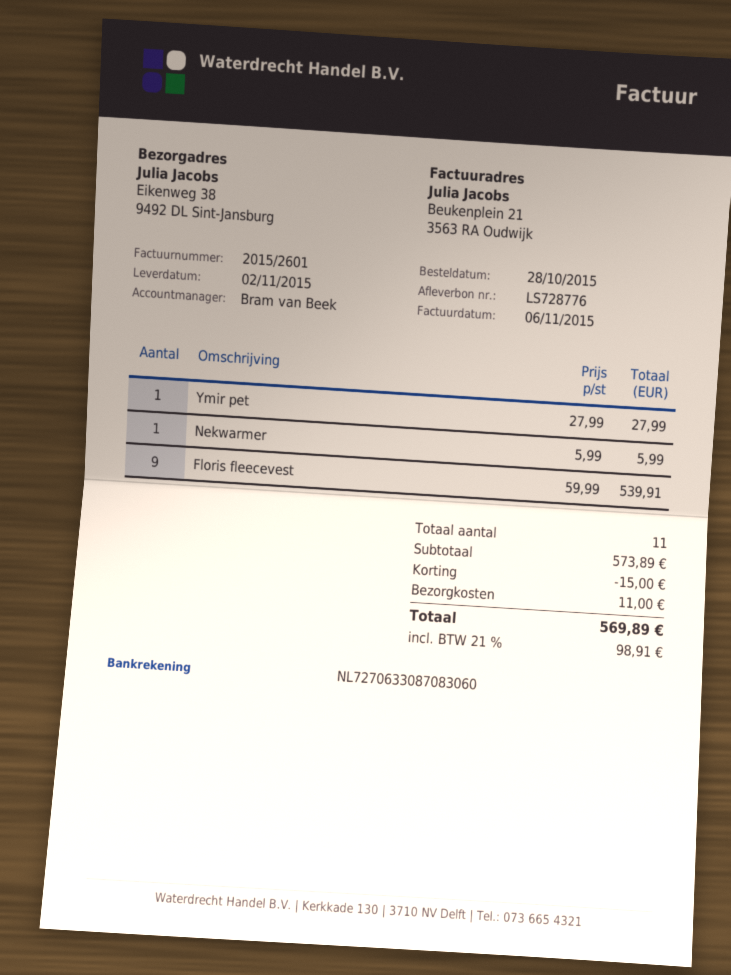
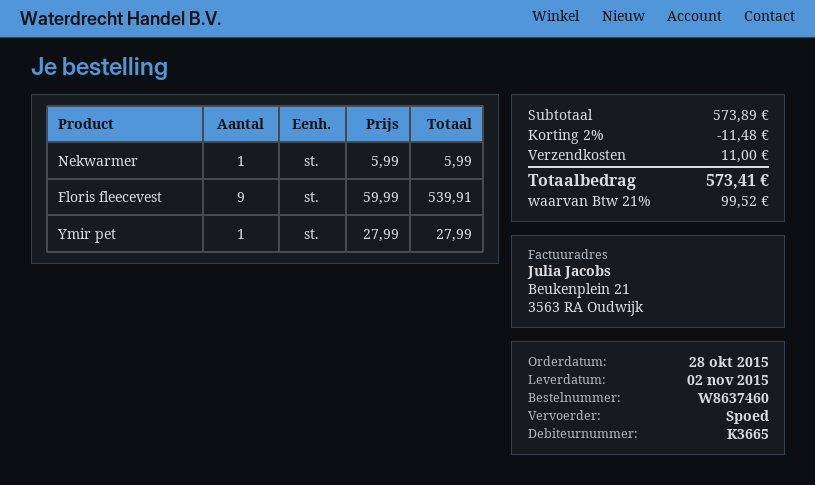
discount: 15.00 -> 11.48
tax: 21% = 98.91 -> 21% = 99.52
total: 569.89 -> 573.41

